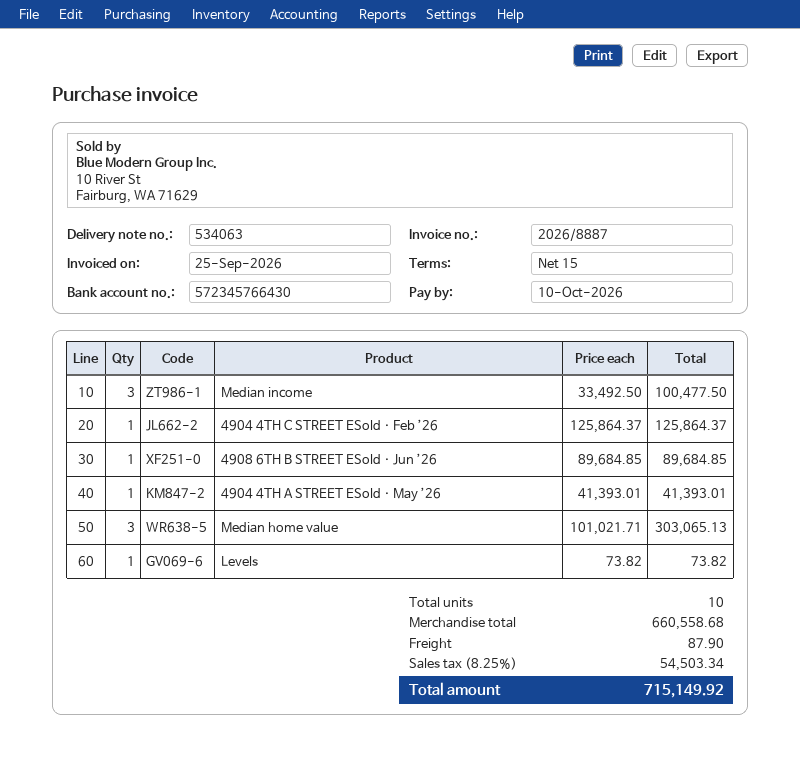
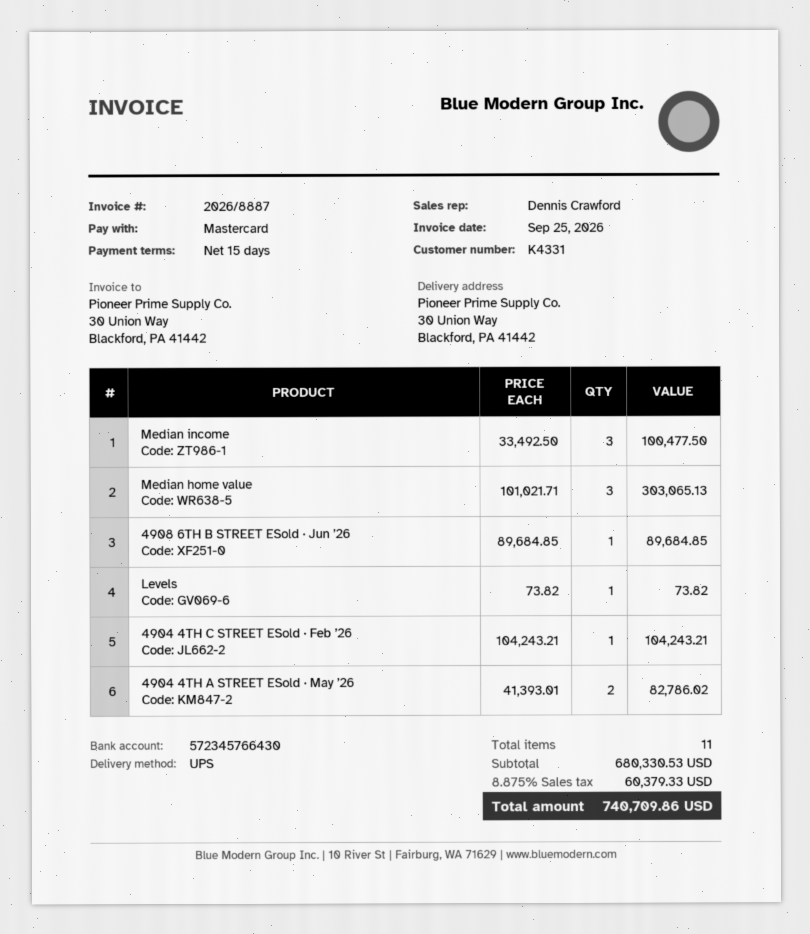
4904 4TH C STREET ESold · Feb ’26: 1 x 125864.37 = 125864.37 -> 1 x 104243.21 = 104243.21
4904 4TH A STREET ESold · May ’26: 1 x 41393.01 = 41393.01 -> 2 x 41393.01 = 82786.02
total quantity: 10 -> 11
subtotal: 660558.68 -> 680330.53
shipping: 87.90 -> none
tax: 8.25% = 54503.34 -> 8.875% = 60379.33
total: 715149.92 -> 740709.86

